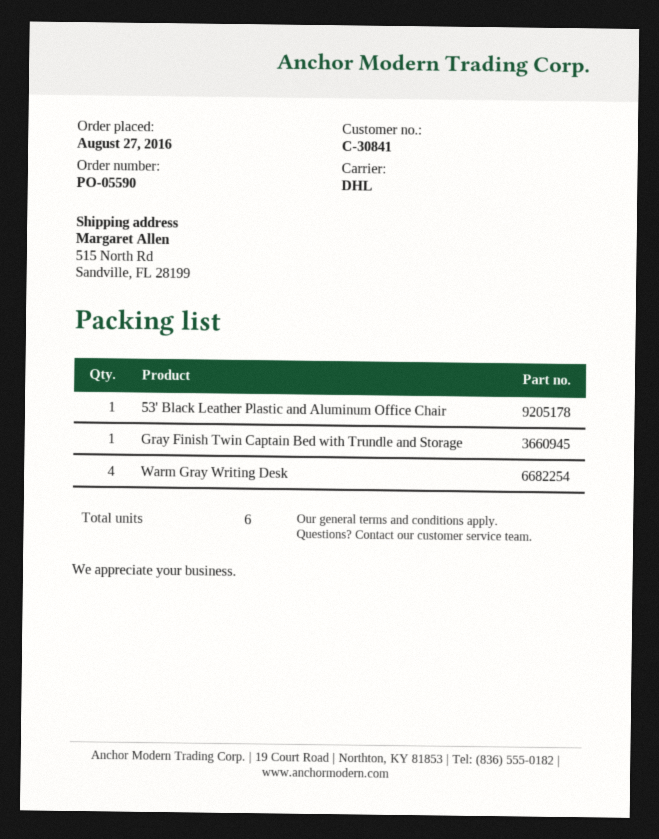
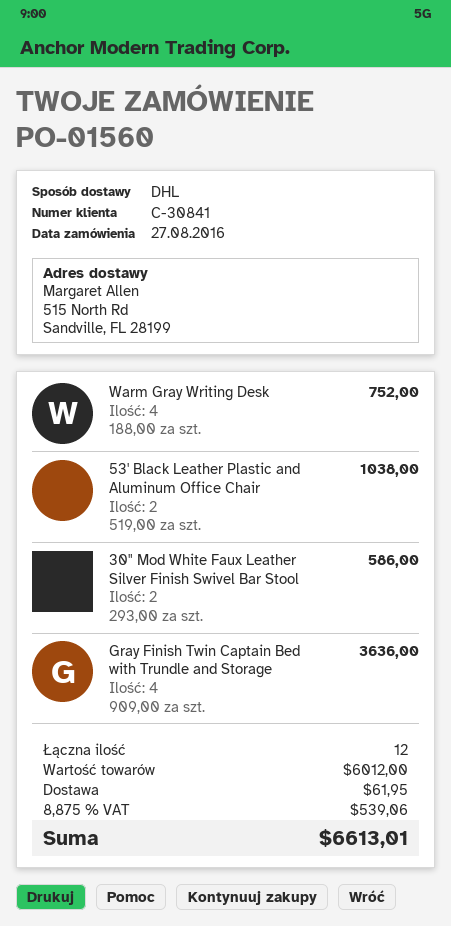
order number: PO-05590 -> PO-01560
53' Black Leather Plastic and Aluminum Office Chair: 1 -> 2
Gray Finish Twin Captain Bed with Trundle and Storage: 1 -> 4
30" Mod White Faux Leather Silver Finish Swivel Bar Stool: none -> 2
total quantity: 6 -> 12

